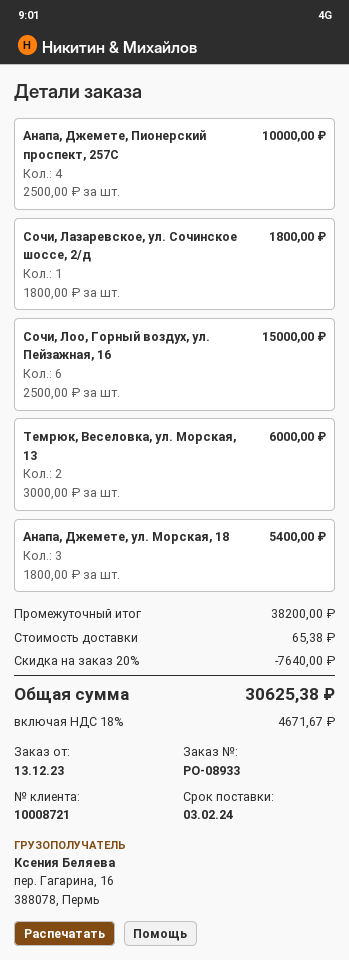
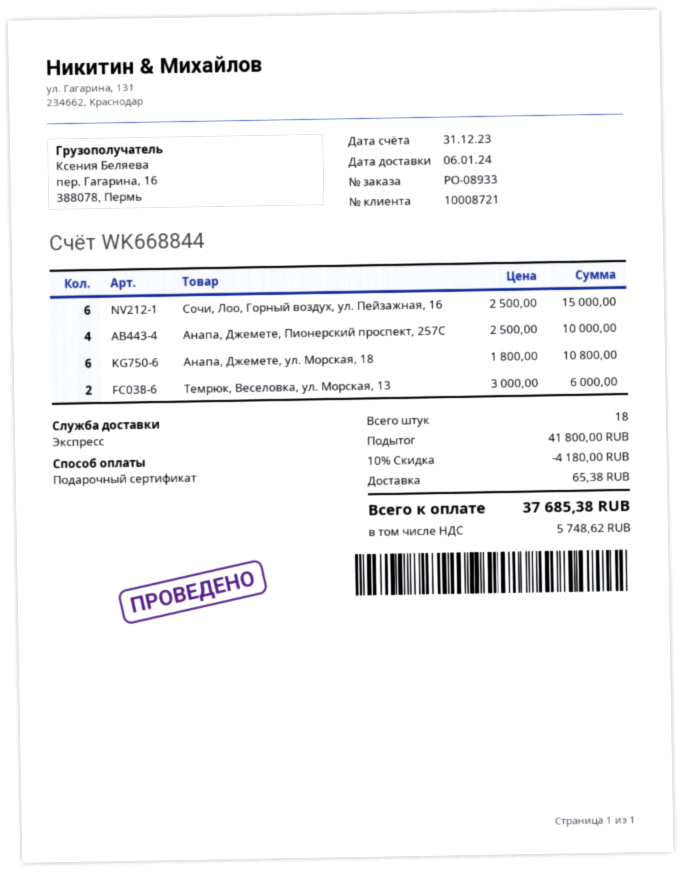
delivery date: 2024-02-03 -> 2024-01-06
Сочи, Лазаревское, ул. Сочинское шоссе, 2/д: 1 x 1800.00 = 1800.00 -> none
Анапа, Джемете, ул. Морская, 18: 3 x 1800.00 = 5400.00 -> 6 x 1800.00 = 10800.00
subtotal: 38200.00 -> 41800.00
discount: 20% = 7640.00 -> 10% = 4180.00
tax: 4671.67 -> 5748.62
total: 30625.38 -> 37685.38

